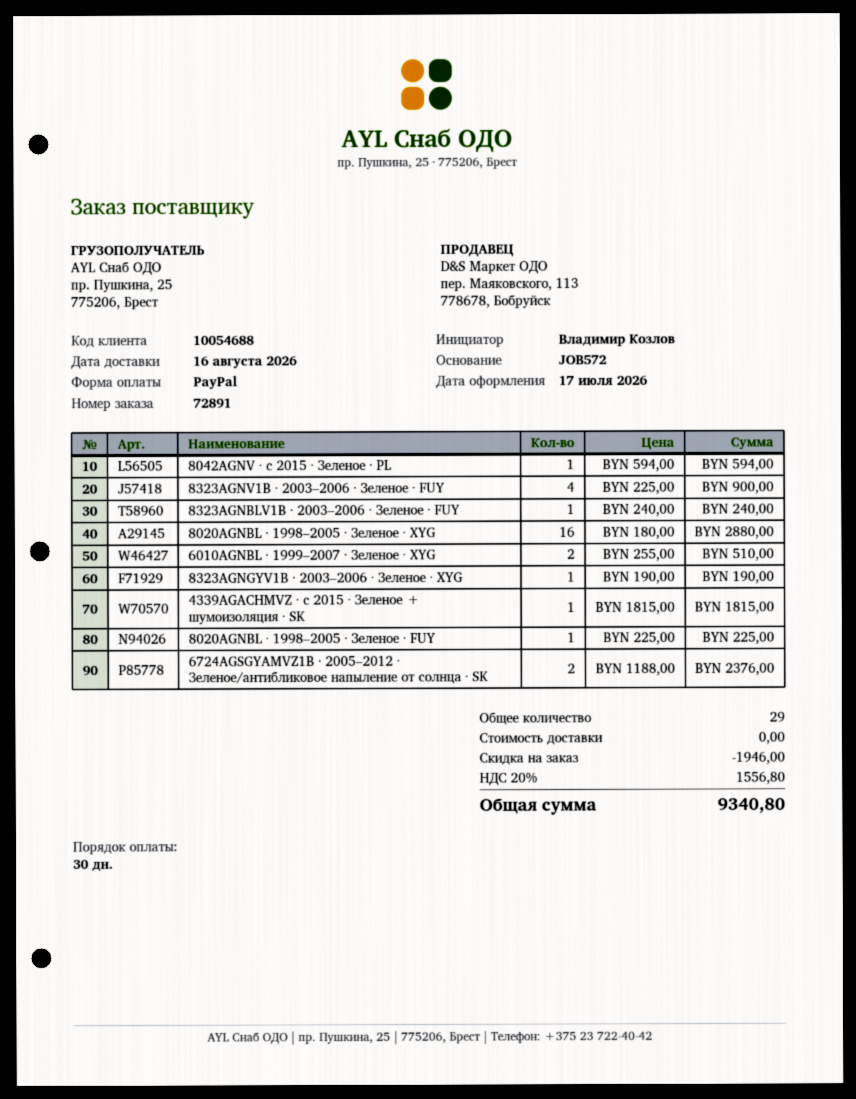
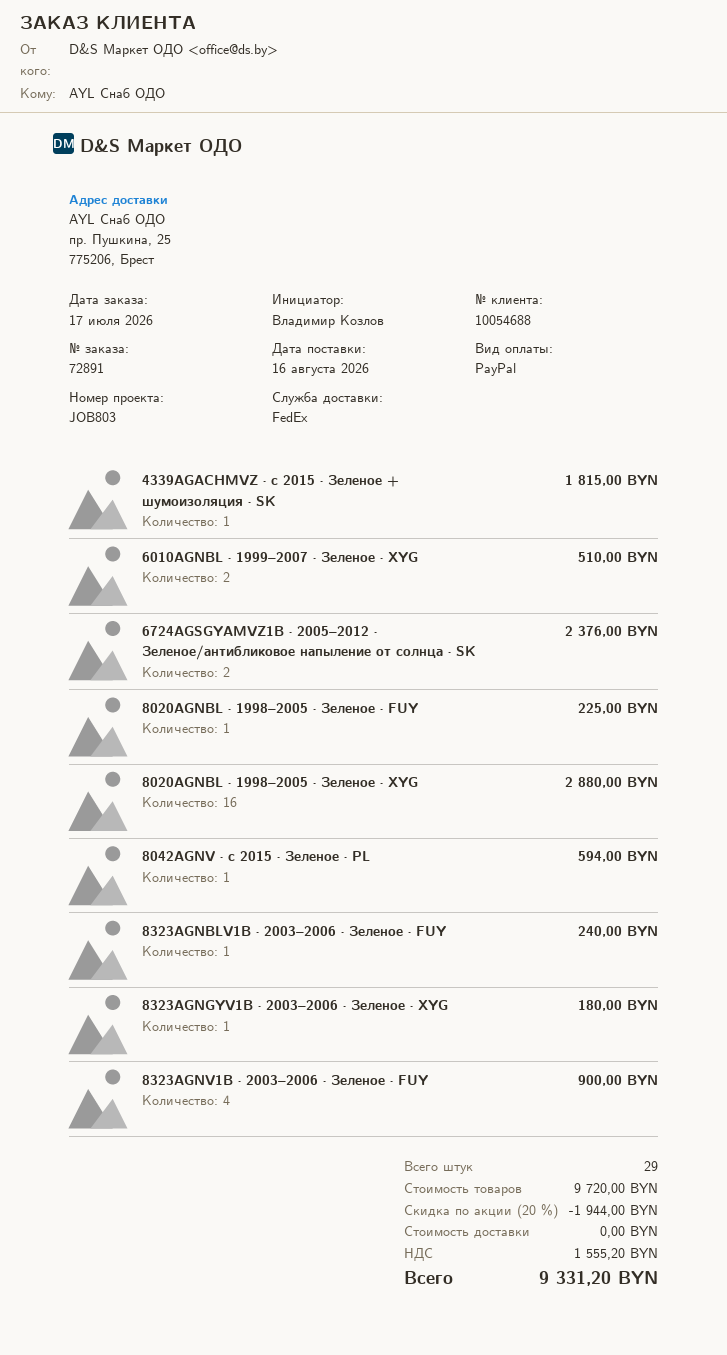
reference: JOB572 -> JOB803
8323AGNGYV1B · 2003–2006 · Зеленое · XYG: 1 for 190.00 -> 1 for 180.00
discount: 1946.00 -> 1944.00
tax: 1556.80 -> 1555.20
total: 9340.80 -> 9331.20

